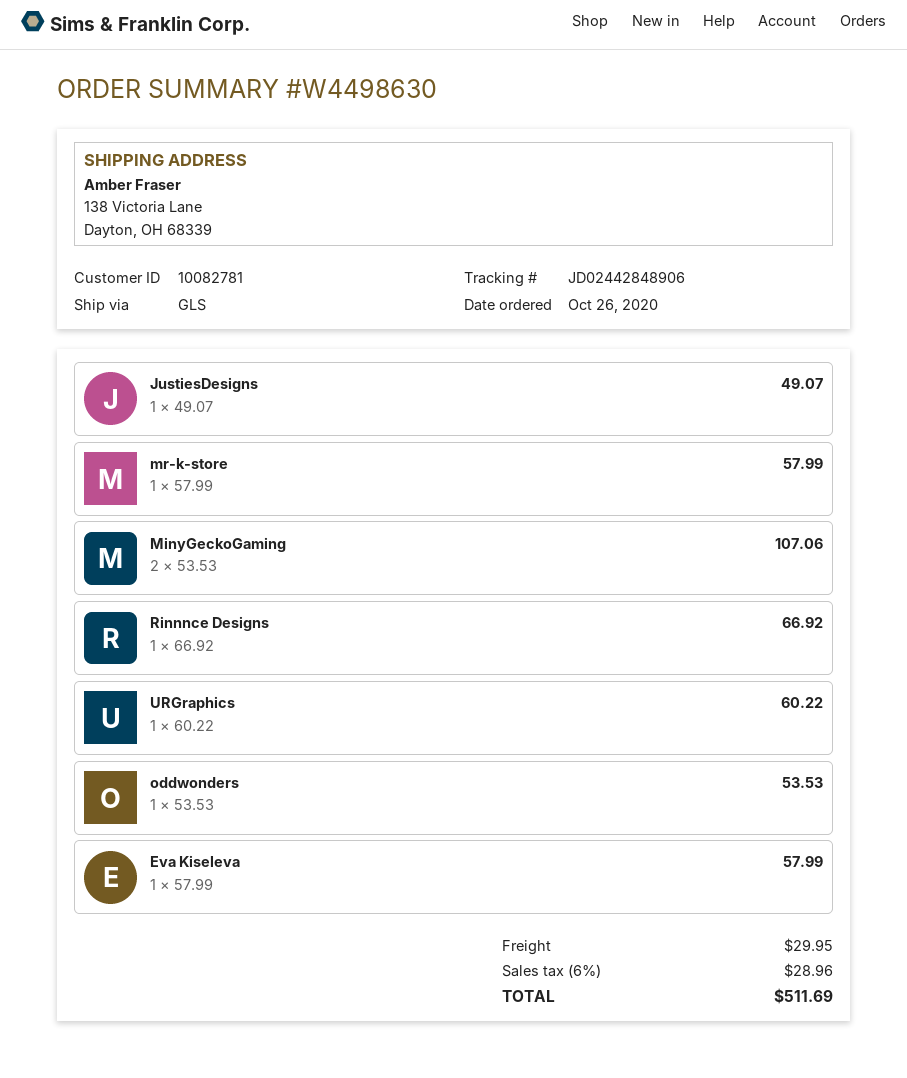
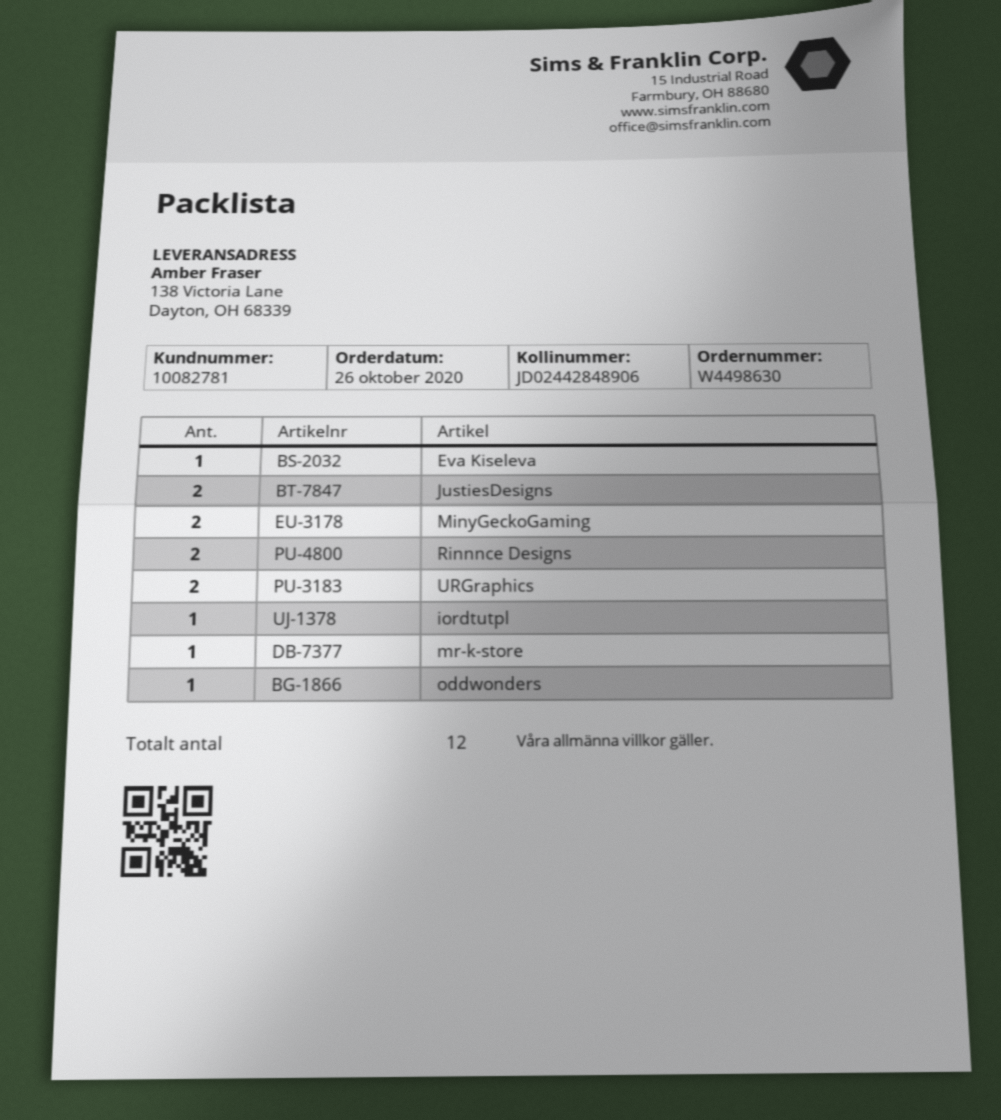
JustiesDesigns: 1 -> 2
Rinnnce Designs: 1 -> 2
URGraphics: 1 -> 2
iordtutpl: none -> 1

